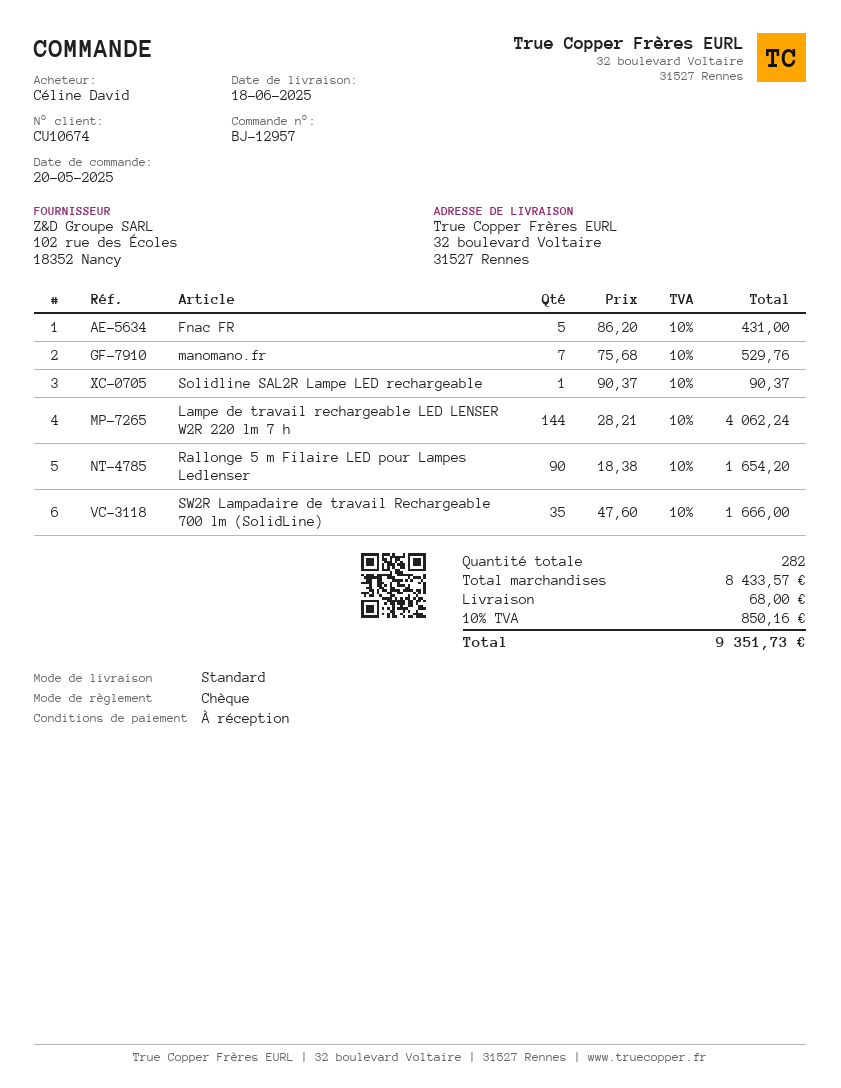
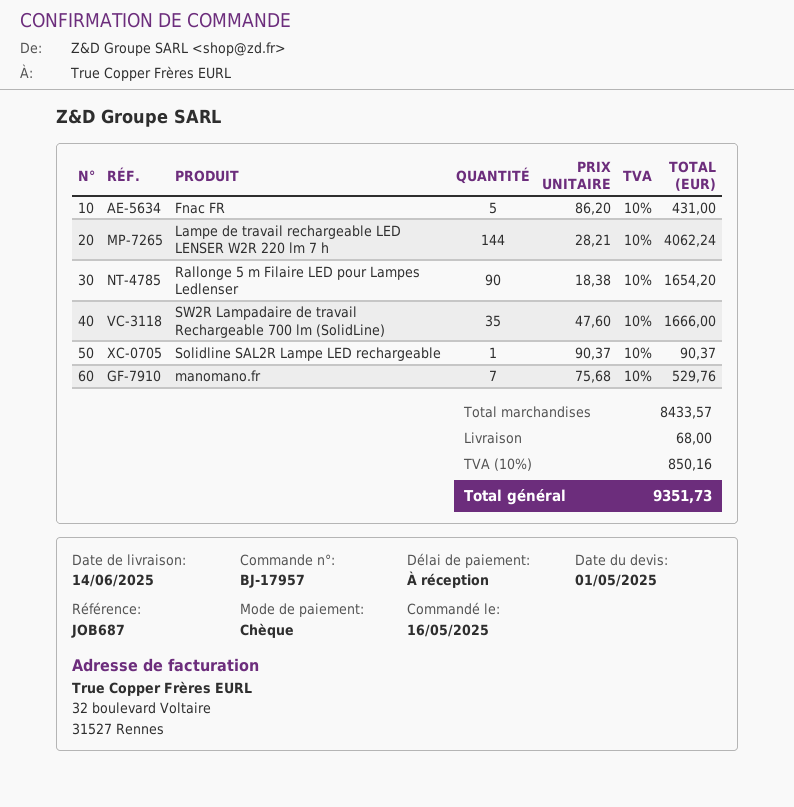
order number: BJ-12957 -> BJ-17957
order date: 2025-05-20 -> 2025-05-16
delivery date: 2025-06-18 -> 2025-06-14

